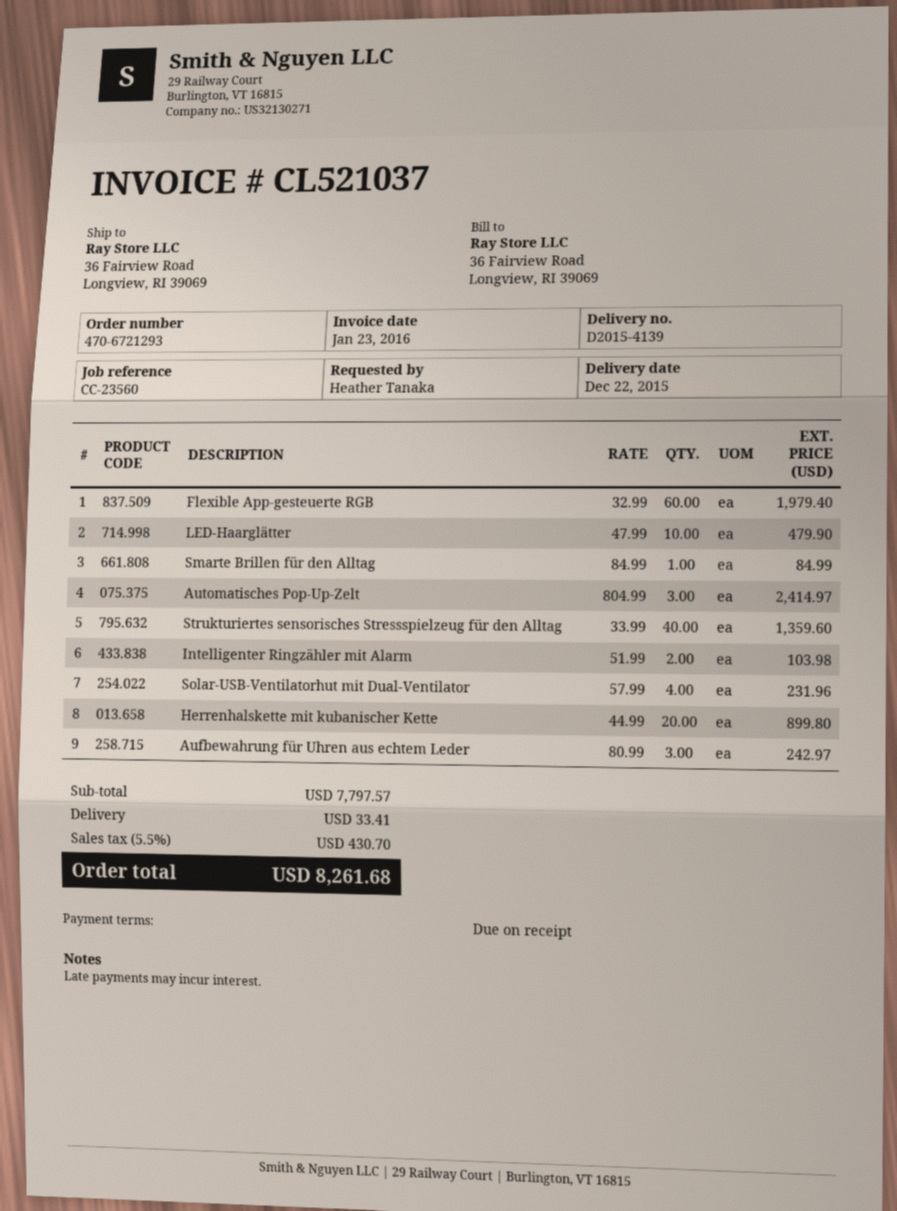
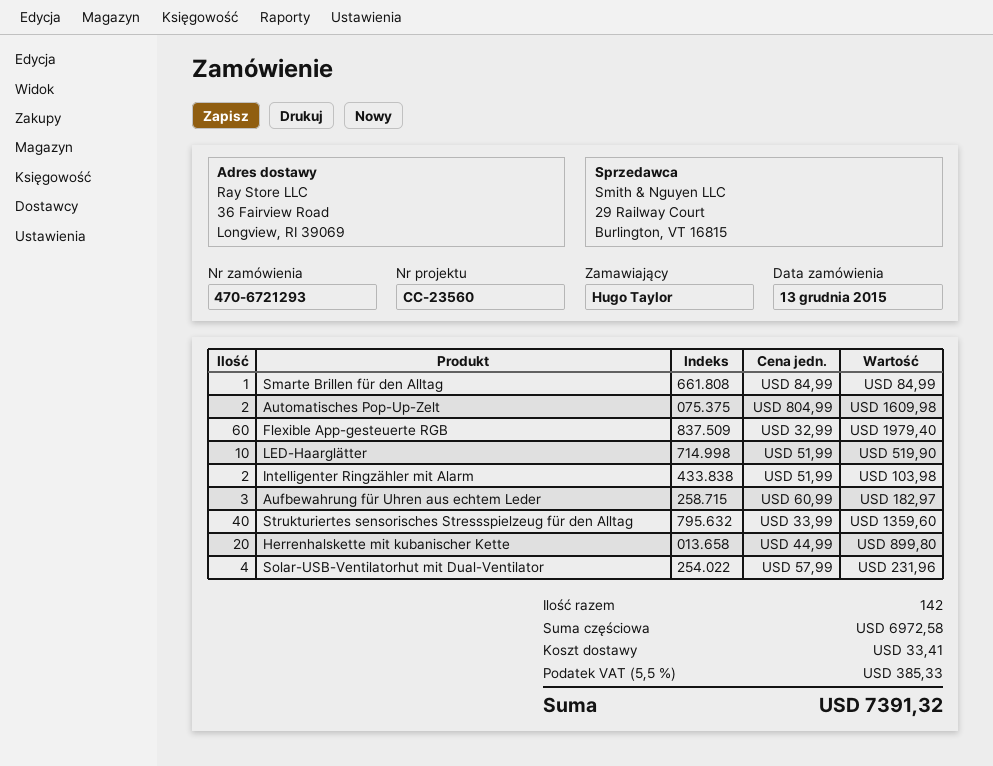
ordered by: Heather Tanaka -> Hugo Taylor
LED-Haarglätter: 10 x 47.99 = 479.90 -> 10 x 51.99 = 519.90
Automatisches Pop-Up-Zelt: 3 x 804.99 = 2414.97 -> 2 x 804.99 = 1609.98
Aufbewahrung für Uhren aus echtem Leder: 3 x 80.99 = 242.97 -> 3 x 60.99 = 182.97
subtotal: 7797.57 -> 6972.58
tax: 5.5% = 430.70 -> 5.5% = 385.33
total: 8261.68 -> 7391.32

